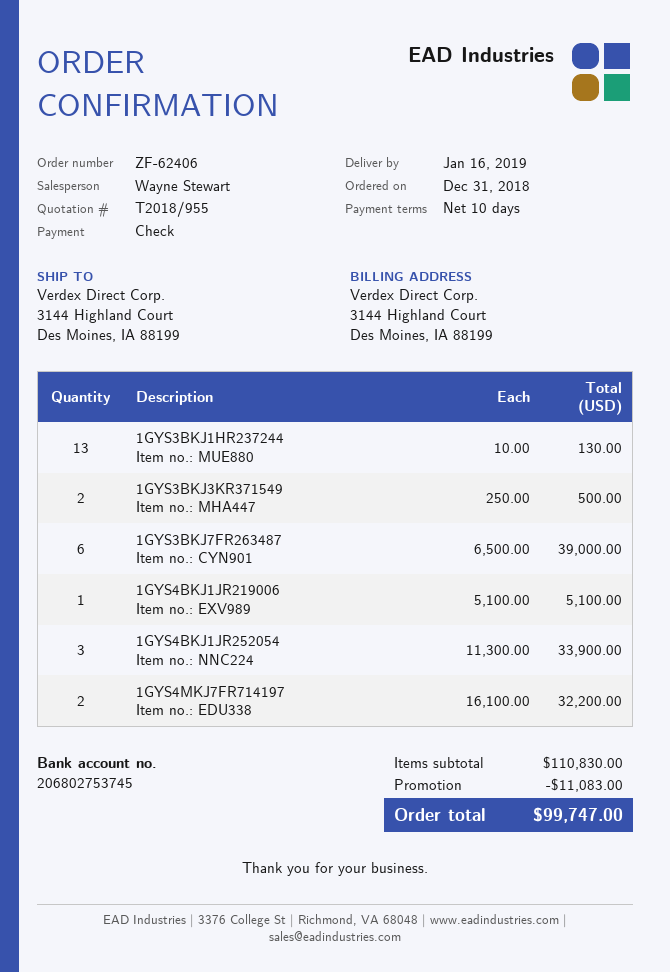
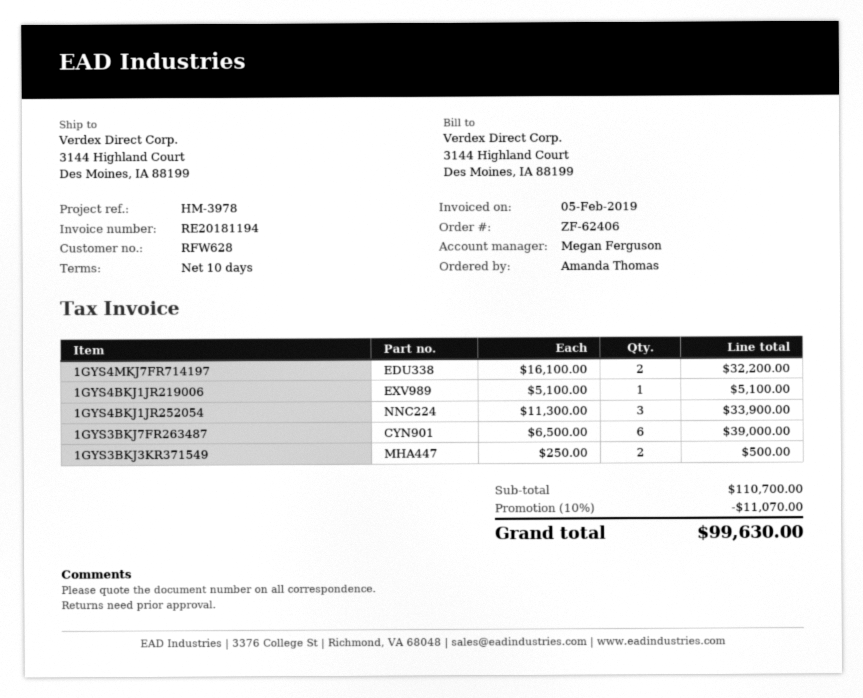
sales rep: Wayne Stewart -> Megan Ferguson
1GYS3BKJ1HR237244: 13 x 10.00 = 130.00 -> none
subtotal: 110830.00 -> 110700.00
discount: 11083.00 -> 11070.00
total: 99747.00 -> 99630.00

